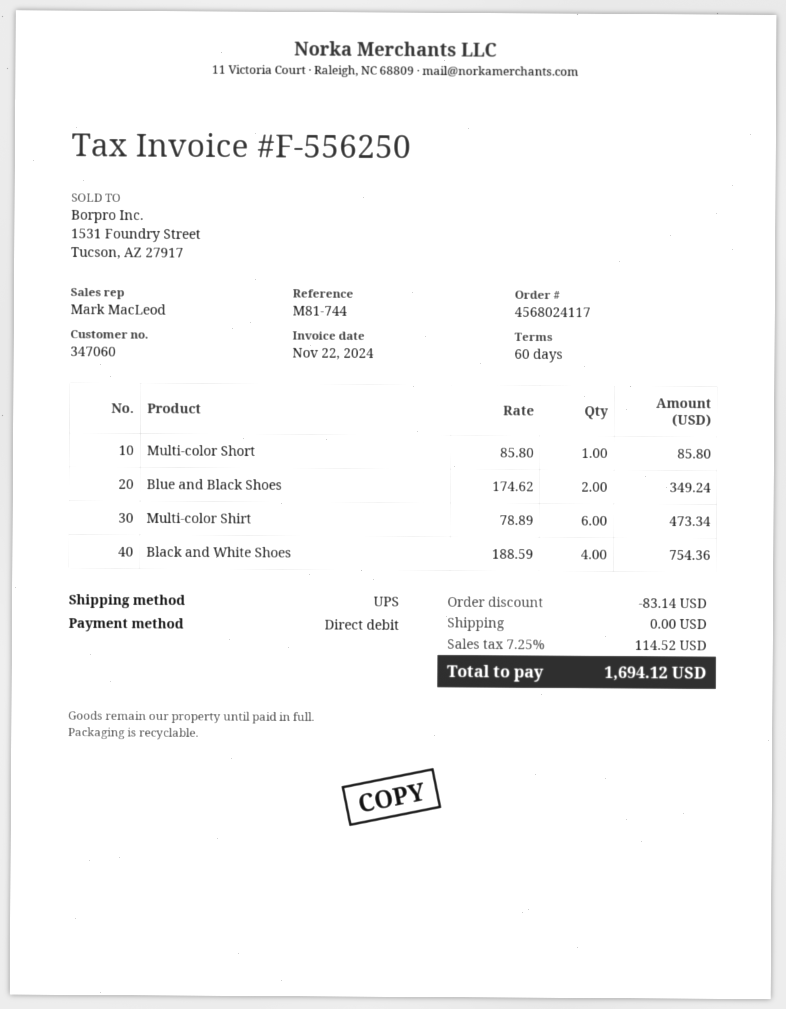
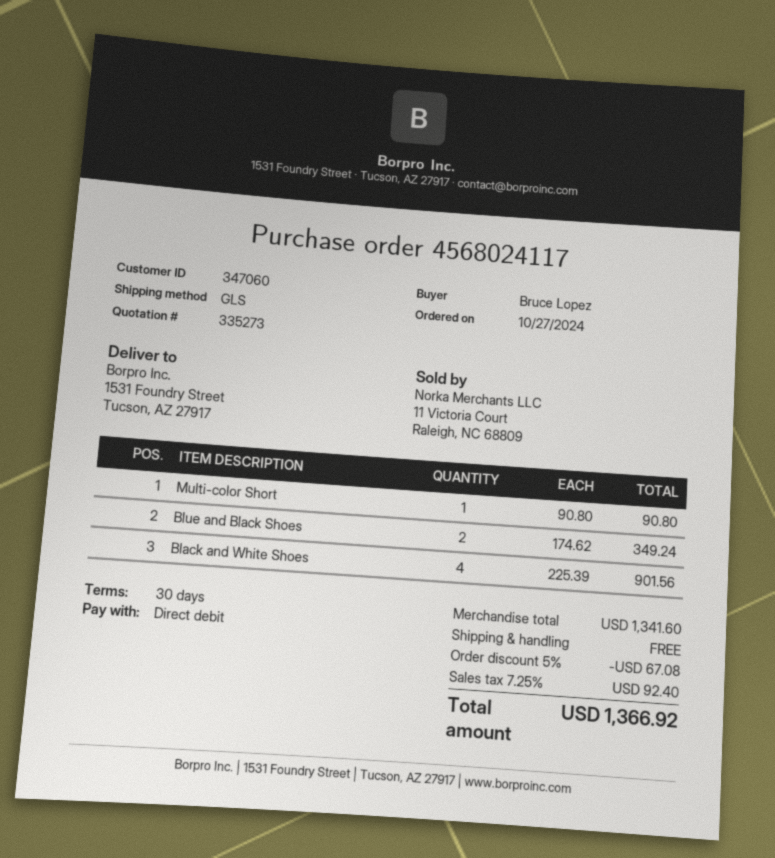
payment terms: 60 days -> 30 days
shipping method: UPS -> GLS
Multi-color Short: 1 x 85.80 = 85.80 -> 1 x 90.80 = 90.80
Multi-color Shirt: 6 x 78.89 = 473.34 -> none
Black and White Shoes: 4 x 188.59 = 754.36 -> 4 x 225.39 = 901.56
discount: 83.14 -> 67.08
tax: 7.25% = 114.52 -> 7.25% = 92.40
total: 1694.12 -> 1366.92

